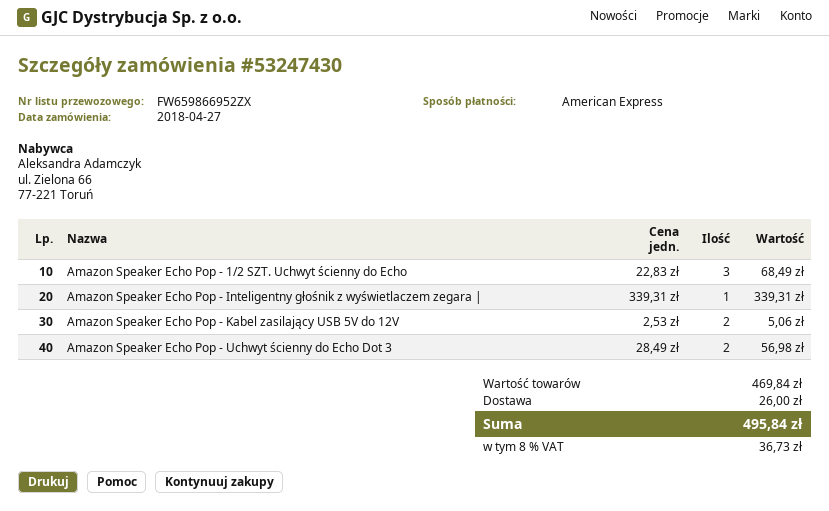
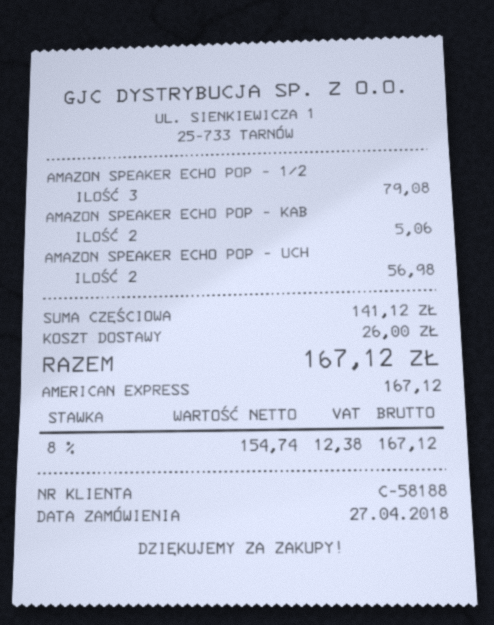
Amazon Speaker Echo Pop - 1/2 SZT. Uchwyt ścienny do Echo: 3 for 68.49 -> 3 for 79.08
Amazon Speaker Echo Pop - Inteligentny głośnik z wyświetlaczem zegara |: 1 for 339.31 -> none
subtotal: 469.84 -> 141.12
tax: 8% = 36.73 -> 8% = 12.38
total: 495.84 -> 167.12

